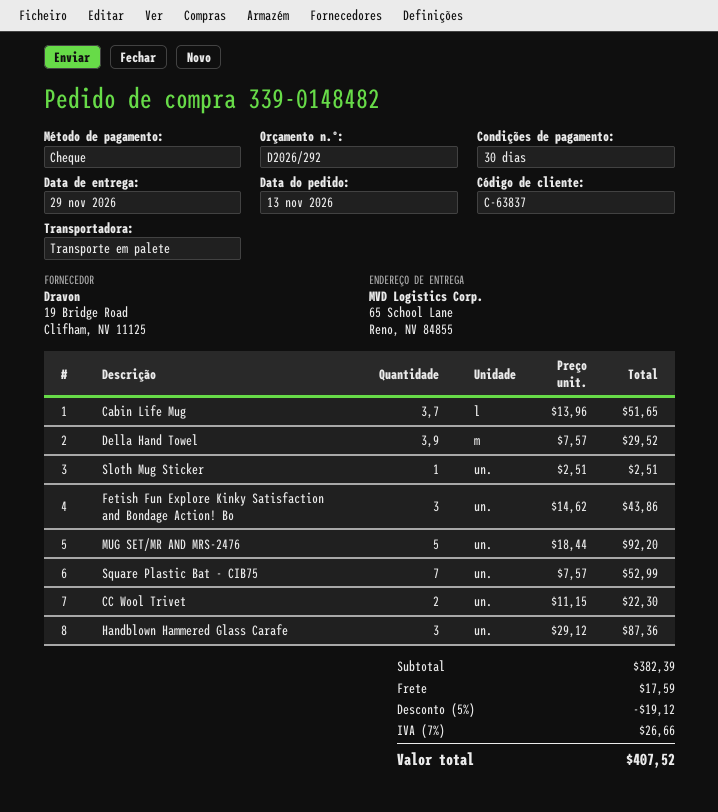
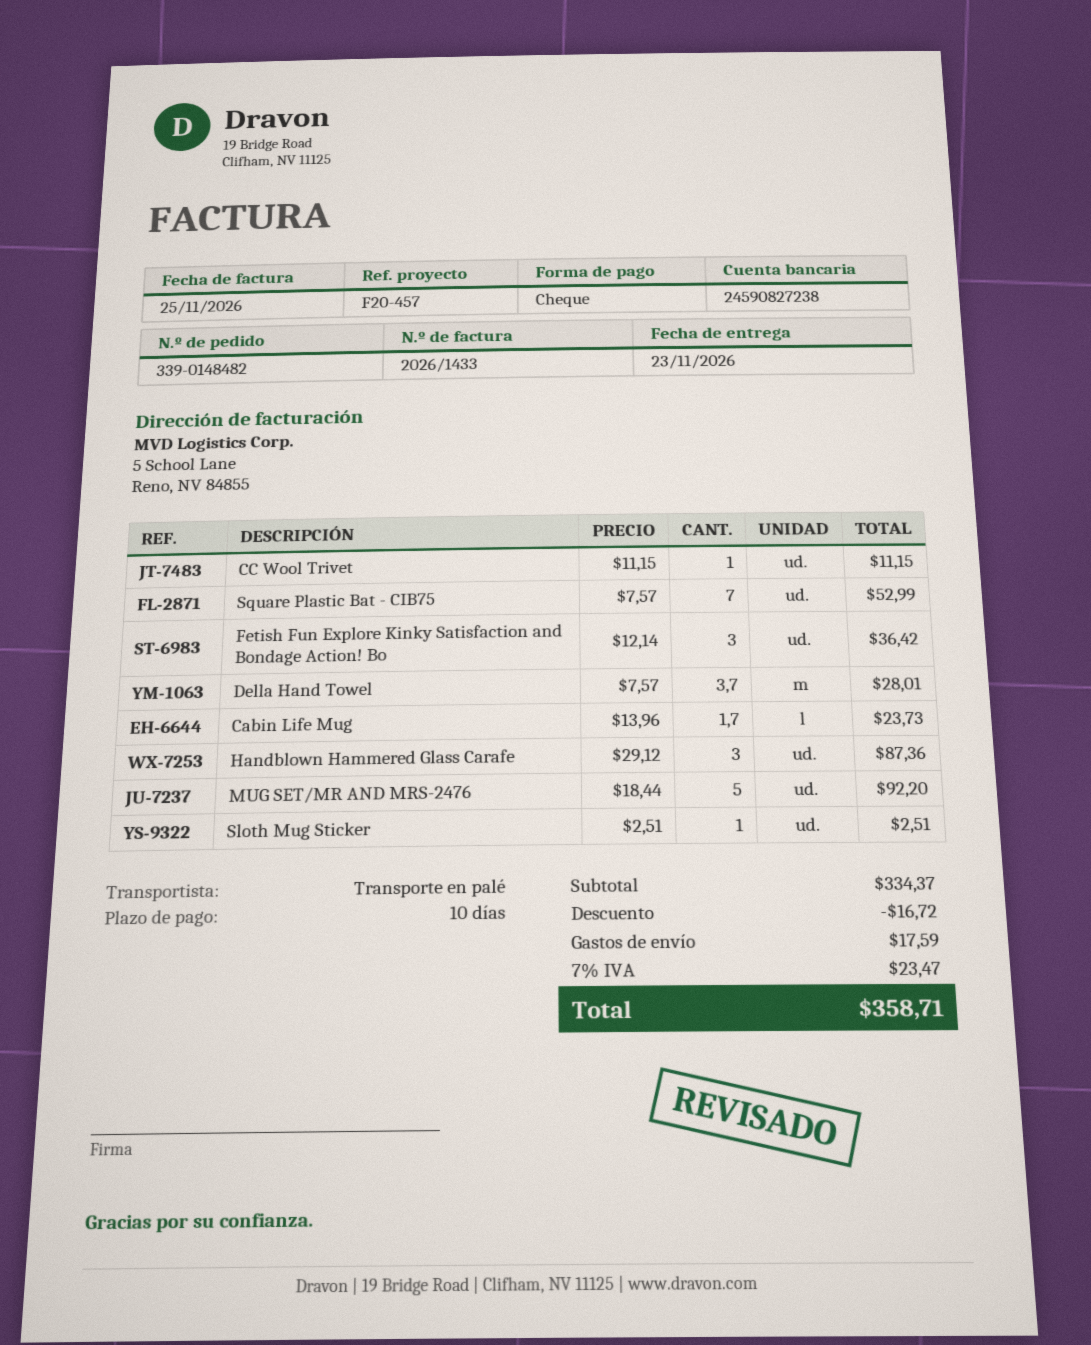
delivery date: 2026-11-29 -> 2026-11-23
payment terms: 30 days -> 10 days
Cabin Life Mug: 3.7 x 13.96 = 51.65 -> 1.7 x 13.96 = 23.73
Della Hand Towel: 3.9 x 7.57 = 29.52 -> 3.7 x 7.57 = 28.01
Fetish Fun Explore Kinky Satisfaction and Bondage Action! Bo: 3 x 14.62 = 43.86 -> 3 x 12.14 = 36.42
CC Wool Trivet: 2 x 11.15 = 22.30 -> 1 x 11.15 = 11.15
subtotal: 382.39 -> 334.37
discount: 19.12 -> 16.72
tax: 7% = 26.66 -> 7% = 23.47
total: 407.52 -> 358.71

